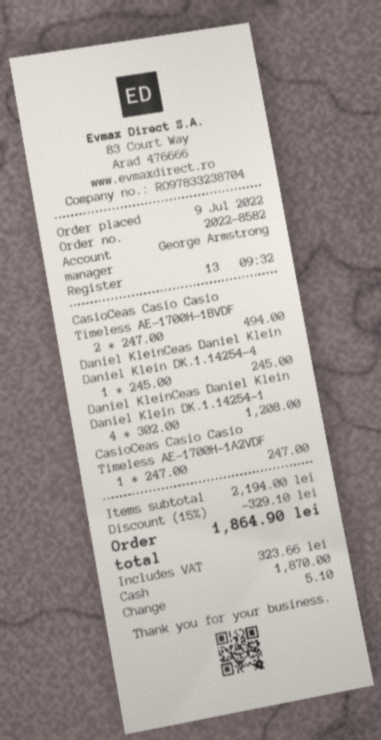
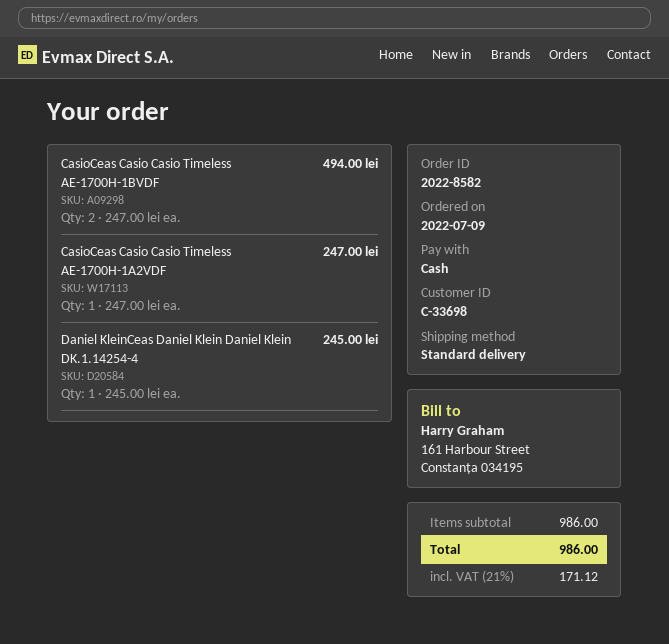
Daniel KleinCeas Daniel Klein Daniel Klein DK.1.14254-1: 4 x 302.00 = 1208.00 -> none
subtotal: 2194.00 -> 986.00
discount: 15% = 329.10 -> none
tax: 323.66 -> 171.12
total: 1864.90 -> 986.00

